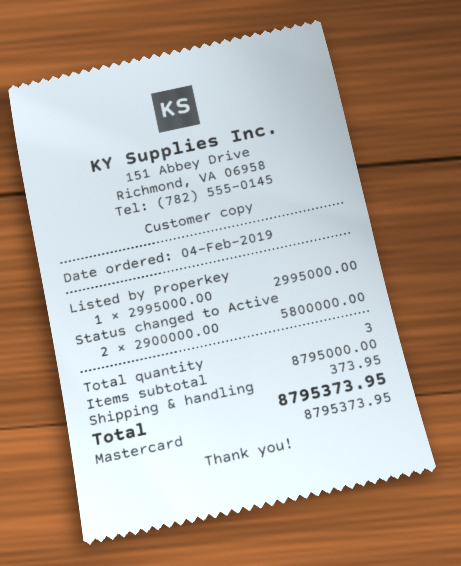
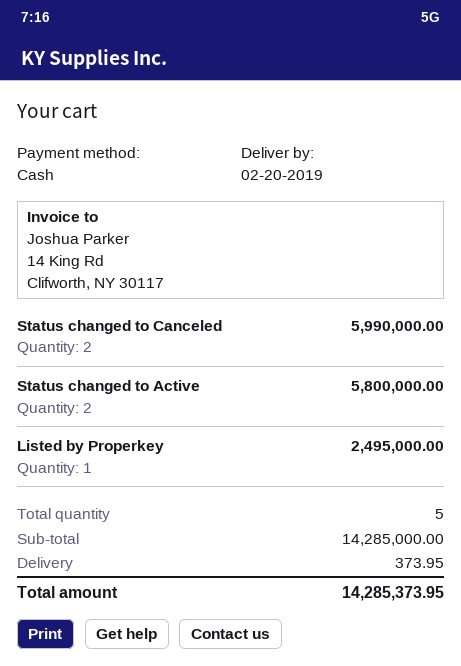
payment method: Mastercard -> cash
Listed by Properkey: 1 for 2995000.00 -> 1 for 2495000.00
Status changed to Canceled: none -> 2 for 5990000.00
total quantity: 3 -> 5
subtotal: 8795000.00 -> 14285000.00
total: 8795373.95 -> 14285373.95

